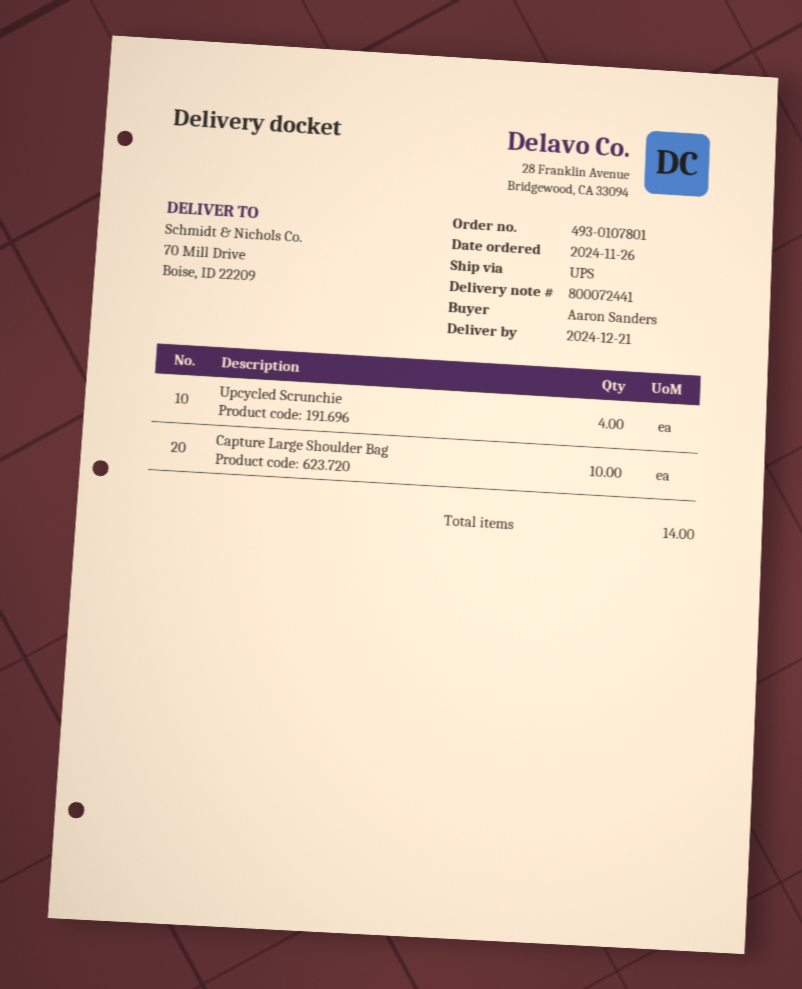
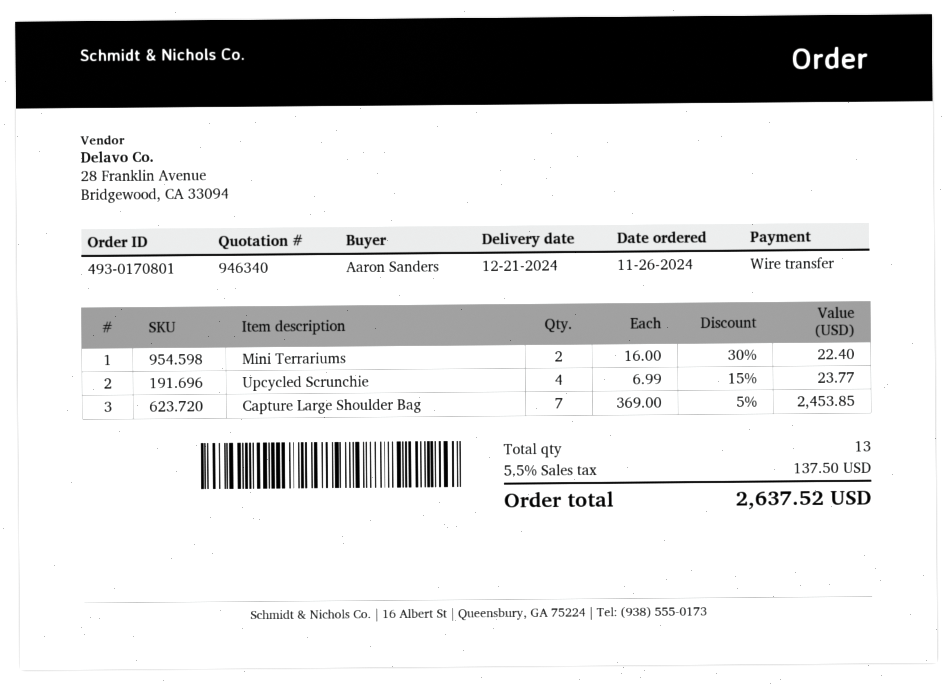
order number: 493-0107801 -> 493-0170801
Capture Large Shoulder Bag: 10 -> 7
Mini Terrariums: none -> 2
total quantity: 14 -> 13

